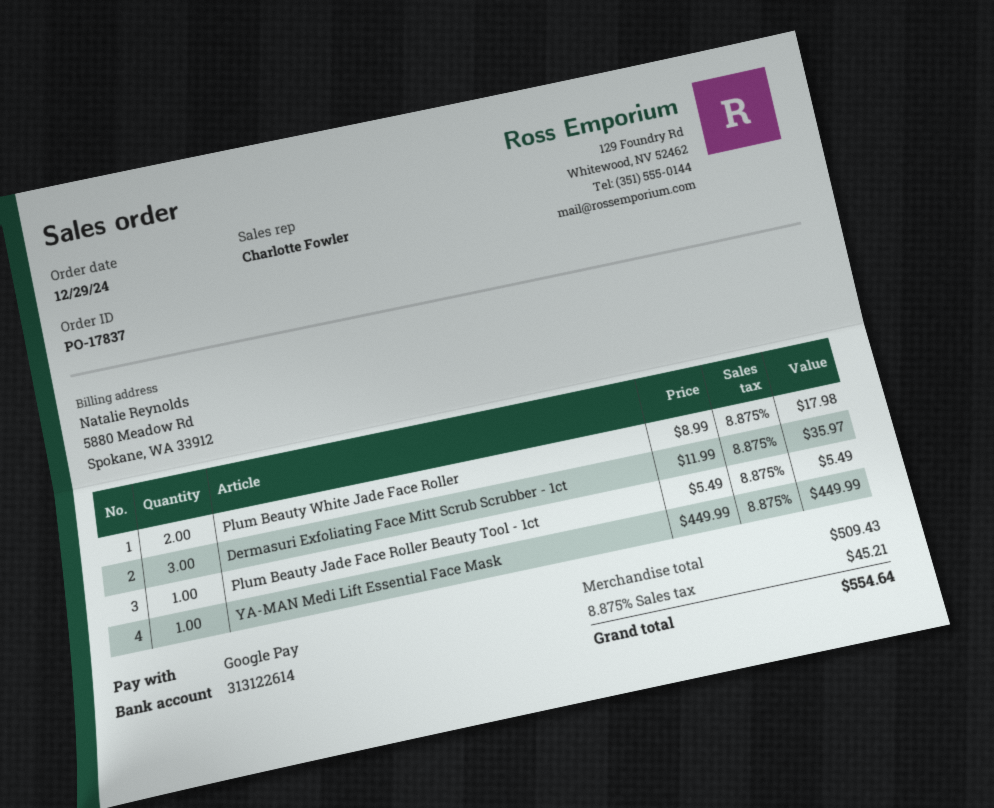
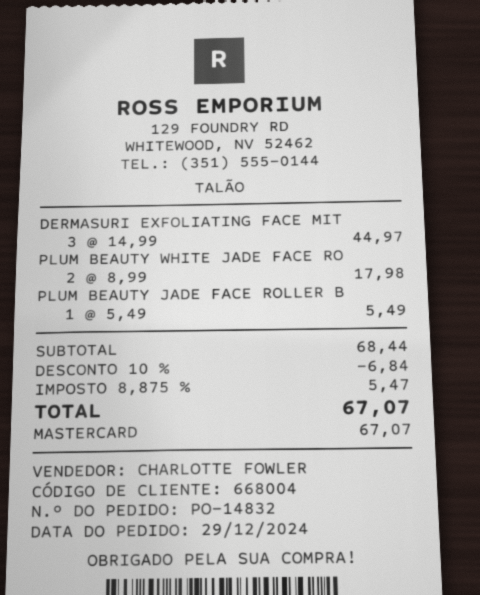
order number: PO-17837 -> PO-14832
payment method: Google Pay -> Mastercard
Dermasuri Exfoliating Face Mitt Scrub Scrubber - 1ct: 3 x 11.99 = 35.97 -> 3 x 14.99 = 44.97
YA-MAN Medi Lift Essential Face Mask: 1 x 449.99 = 449.99 -> none
subtotal: 509.43 -> 68.44
discount: none -> 10% = 6.84
tax: 8.875% = 45.21 -> 8.875% = 5.47
total: 554.64 -> 67.07

